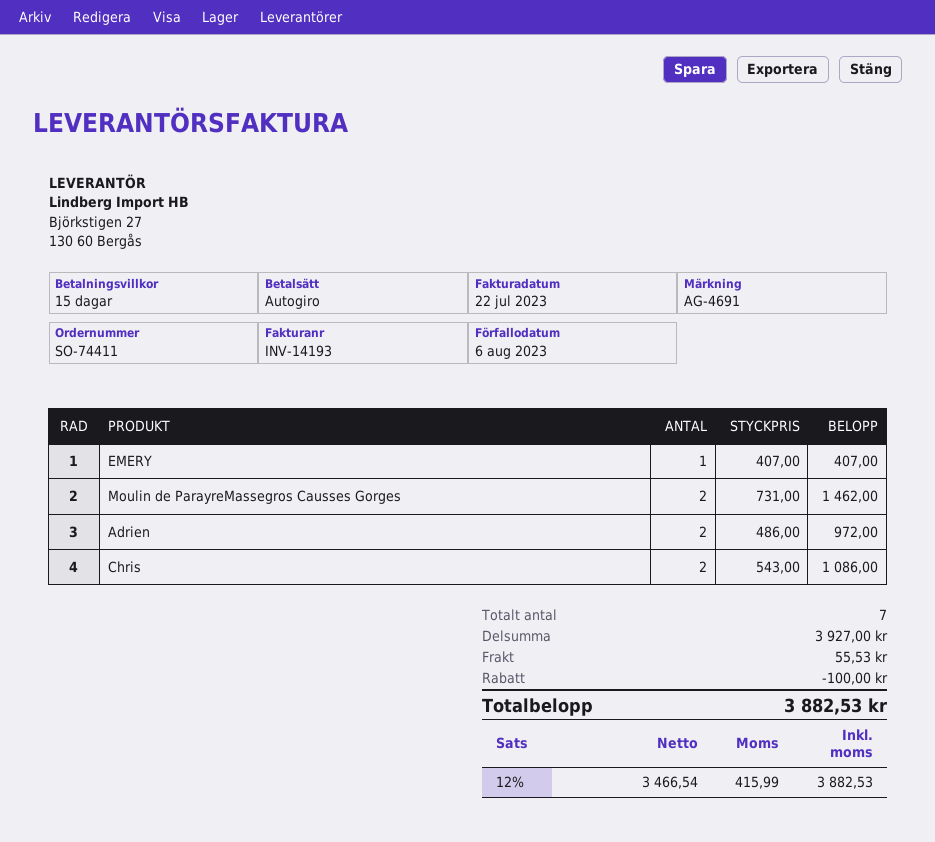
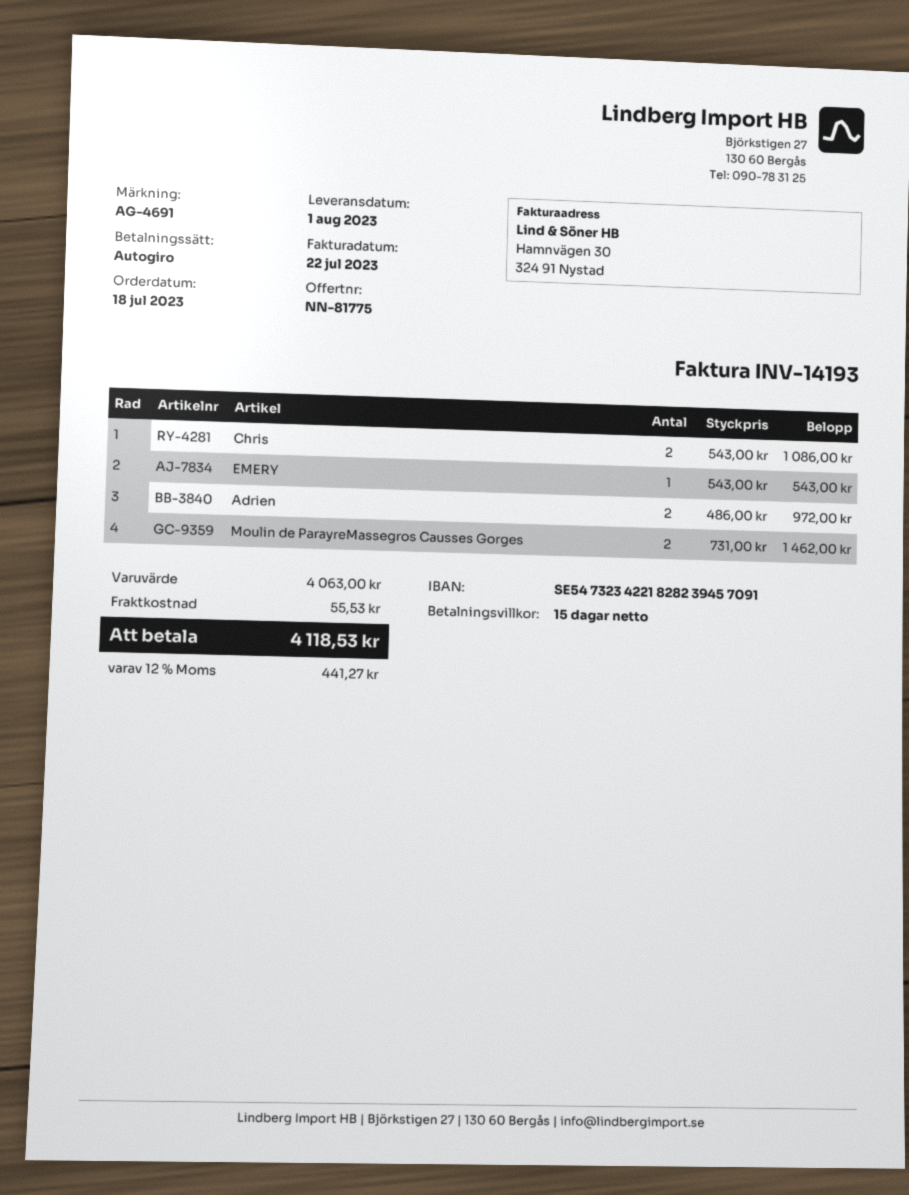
EMERY: 1 x 407.00 = 407.00 -> 1 x 543.00 = 543.00
subtotal: 3927.00 -> 4063.00
discount: 100.00 -> none
tax: 12% = 415.99 -> 12% = 441.27
total: 3882.53 -> 4118.53

